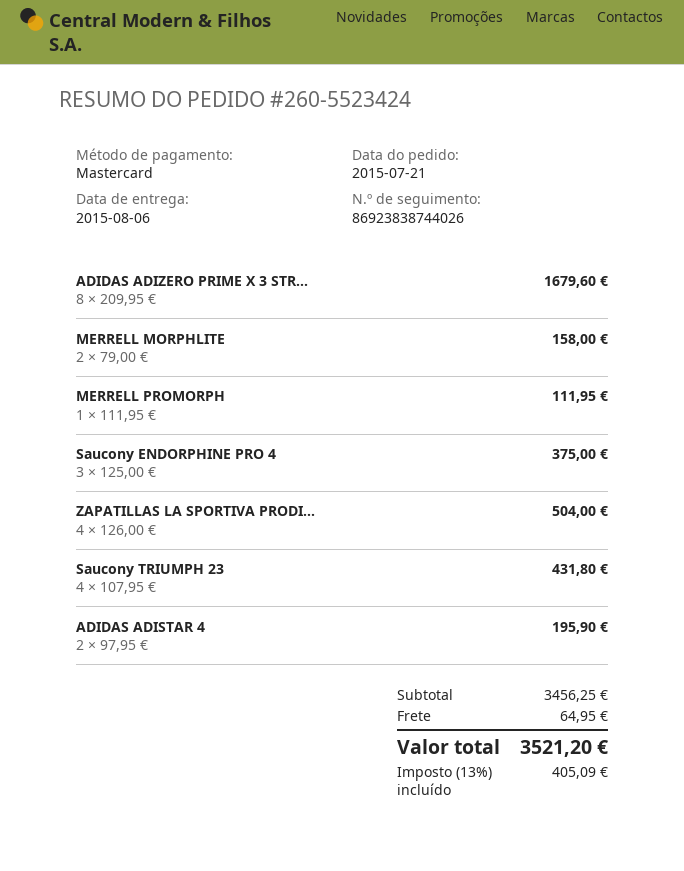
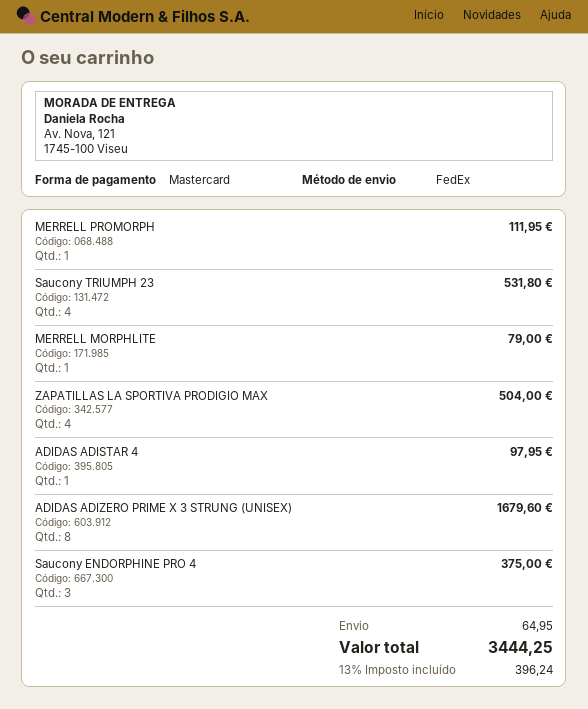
MERRELL MORPHLITE: 2 for 158.00 -> 1 for 79.00
Saucony TRIUMPH 23: 4 for 431.80 -> 4 for 531.80
ADIDAS ADISTAR 4: 2 for 195.90 -> 1 for 97.95
tax: 13% = 405.09 -> 13% = 396.24
total: 3521.20 -> 3444.25

